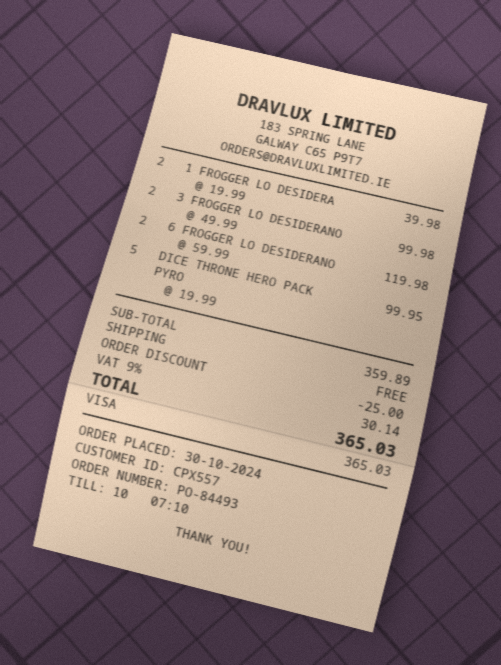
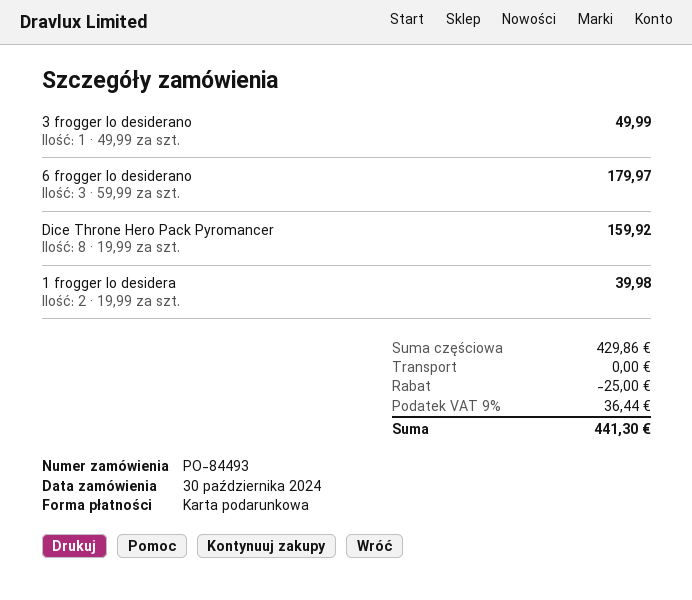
payment method: Visa -> gift card
3 FROGGER LO DESIDERANO: 2 x 49.99 = 99.98 -> 1 x 49.99 = 49.99
6 FROGGER LO DESIDERANO: 2 x 59.99 = 119.98 -> 3 x 59.99 = 179.97
DICE THRONE HERO PACK PYRO: 5 x 19.99 = 99.95 -> 8 x 19.99 = 159.92
subtotal: 359.89 -> 429.86
tax: 9% = 30.14 -> 9% = 36.44
total: 365.03 -> 441.30

